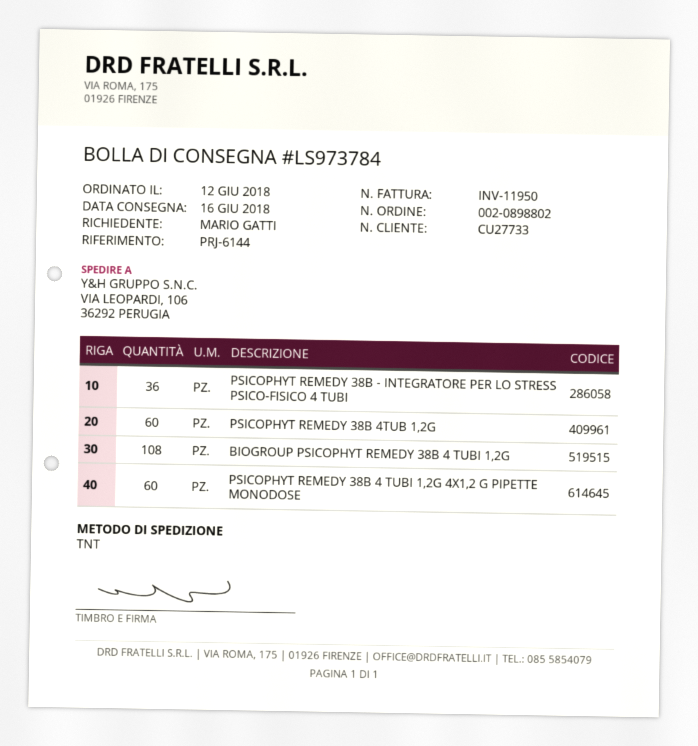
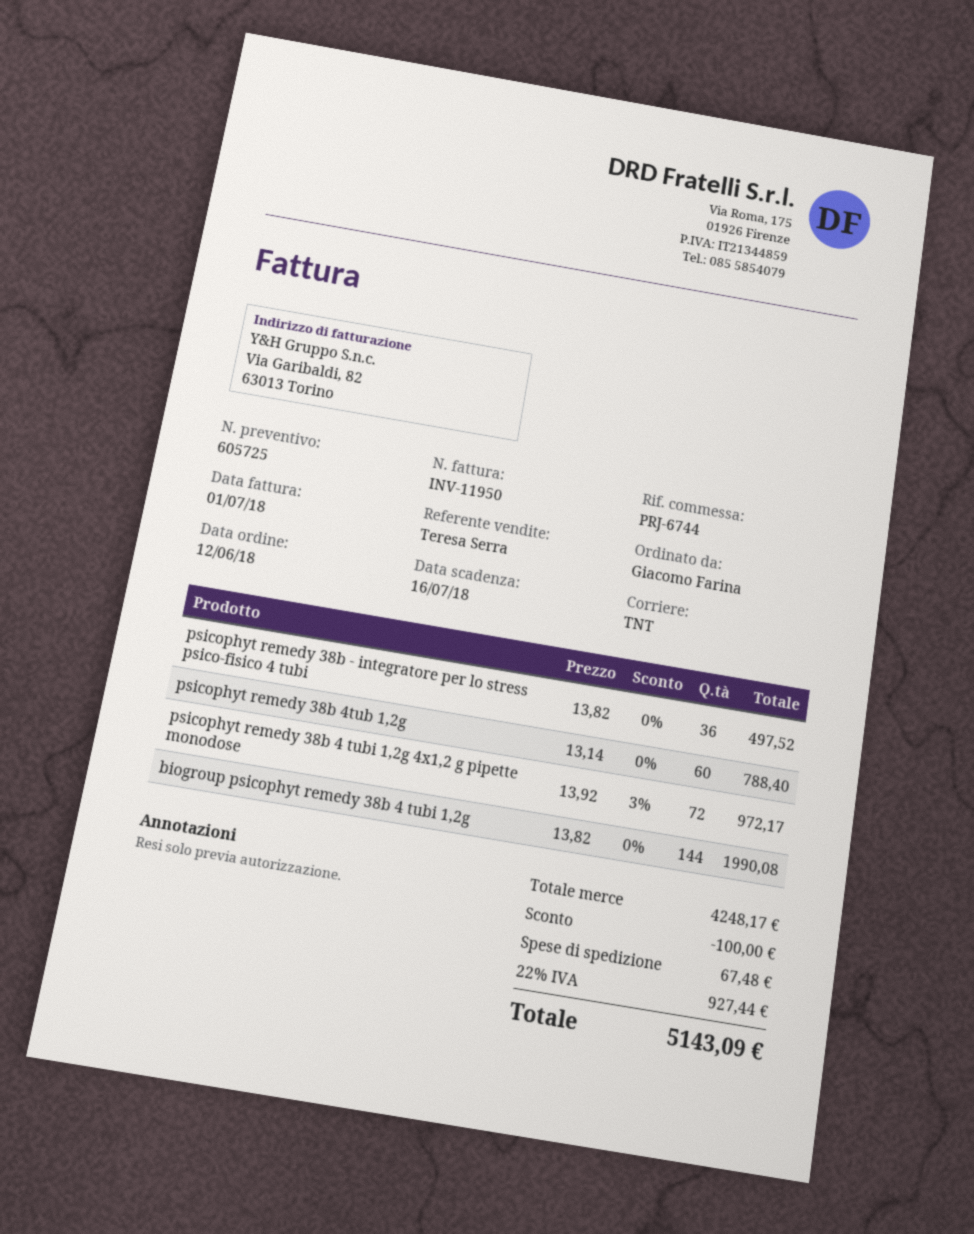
reference: PRJ-6144 -> PRJ-6744
ordered by: MARIO GATTI -> Giacomo Farina
BIOGROUP PSICOPHYT REMEDY 38B 4 TUBI 1,2G: 108 -> 144
PSICOPHYT REMEDY 38B 4 TUBI 1,2G 4X1,2 G PIPETTE MONODOSE: 60 -> 72

